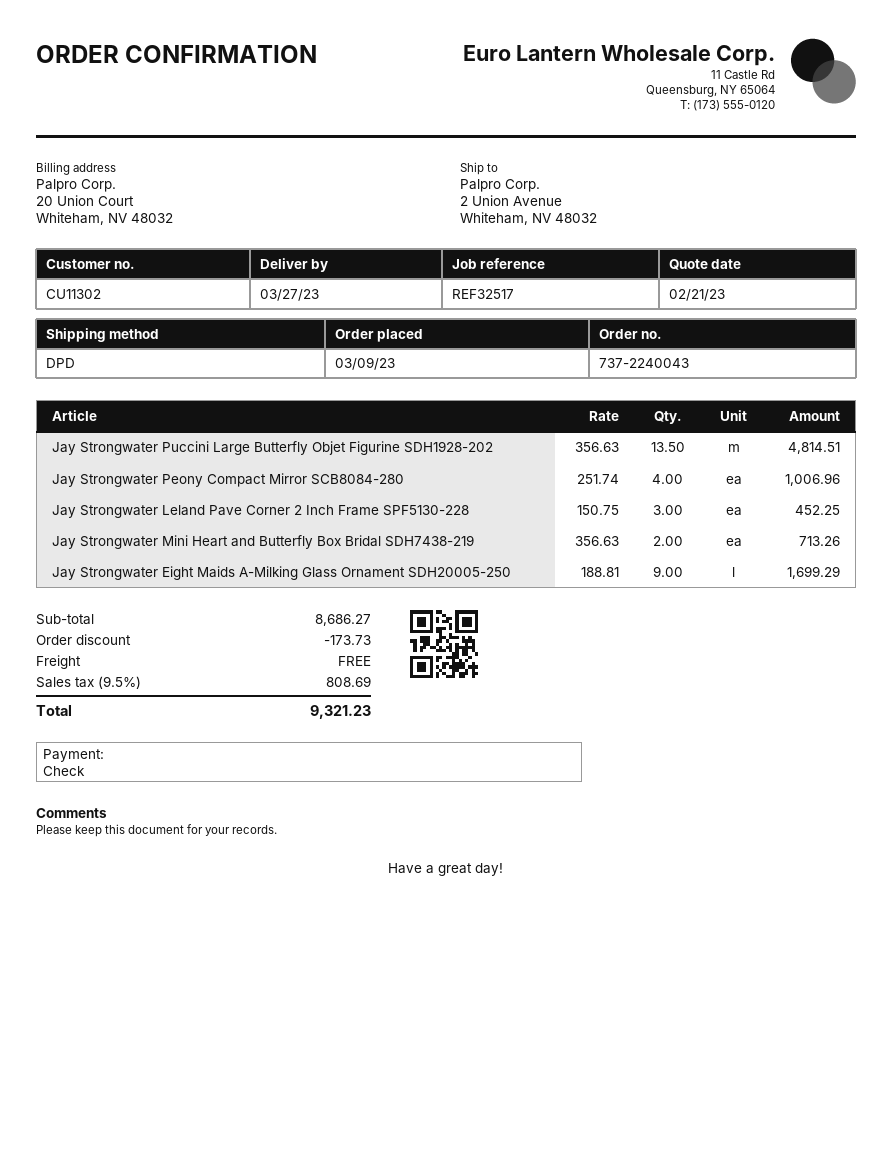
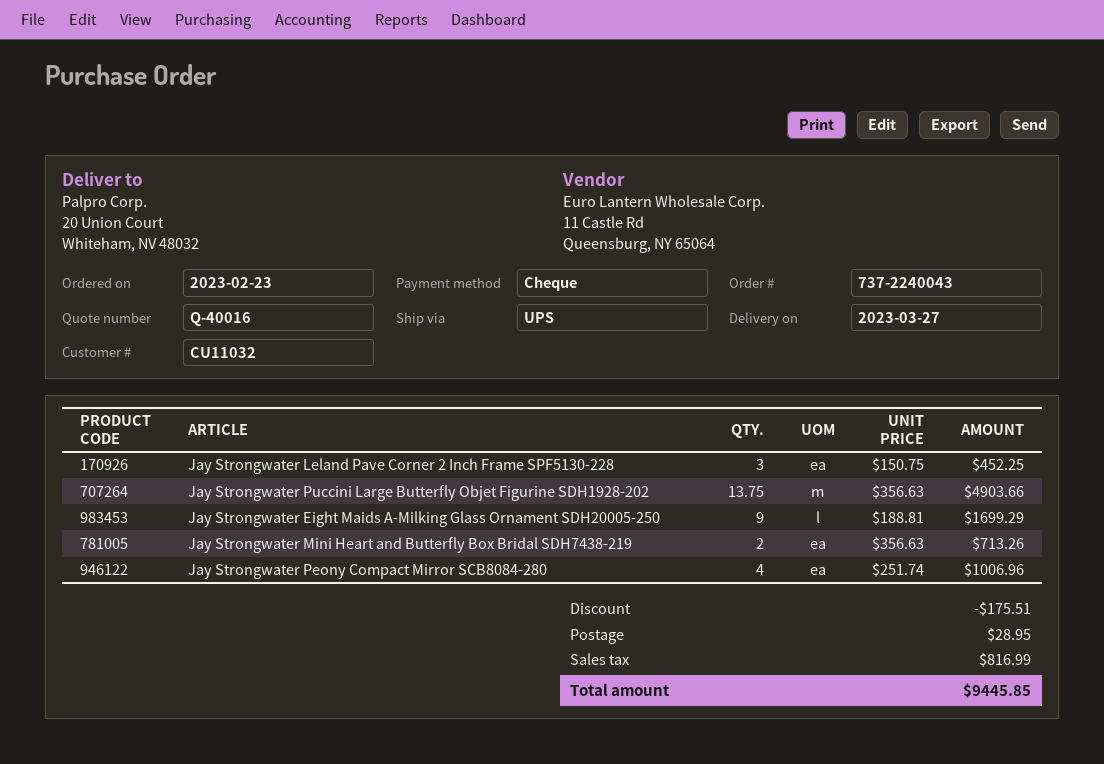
order date: 2023-03-09 -> 2023-02-23
customer number: CU11302 -> CU11032
shipping method: DPD -> UPS
ship to: 2 Union Avenue, Whiteham, NV 48032 -> 20 Union Court, Whiteham, NV 48032
Jay Strongwater Puccini Large Butterfly Objet Figurine SDH1928-202: 13.5 x 356.63 = 4814.51 -> 13.75 x 356.63 = 4903.66
discount: 173.73 -> 175.51
shipping: 0.00 -> 28.95
tax: 808.69 -> 816.99
total: 9321.23 -> 9445.85

